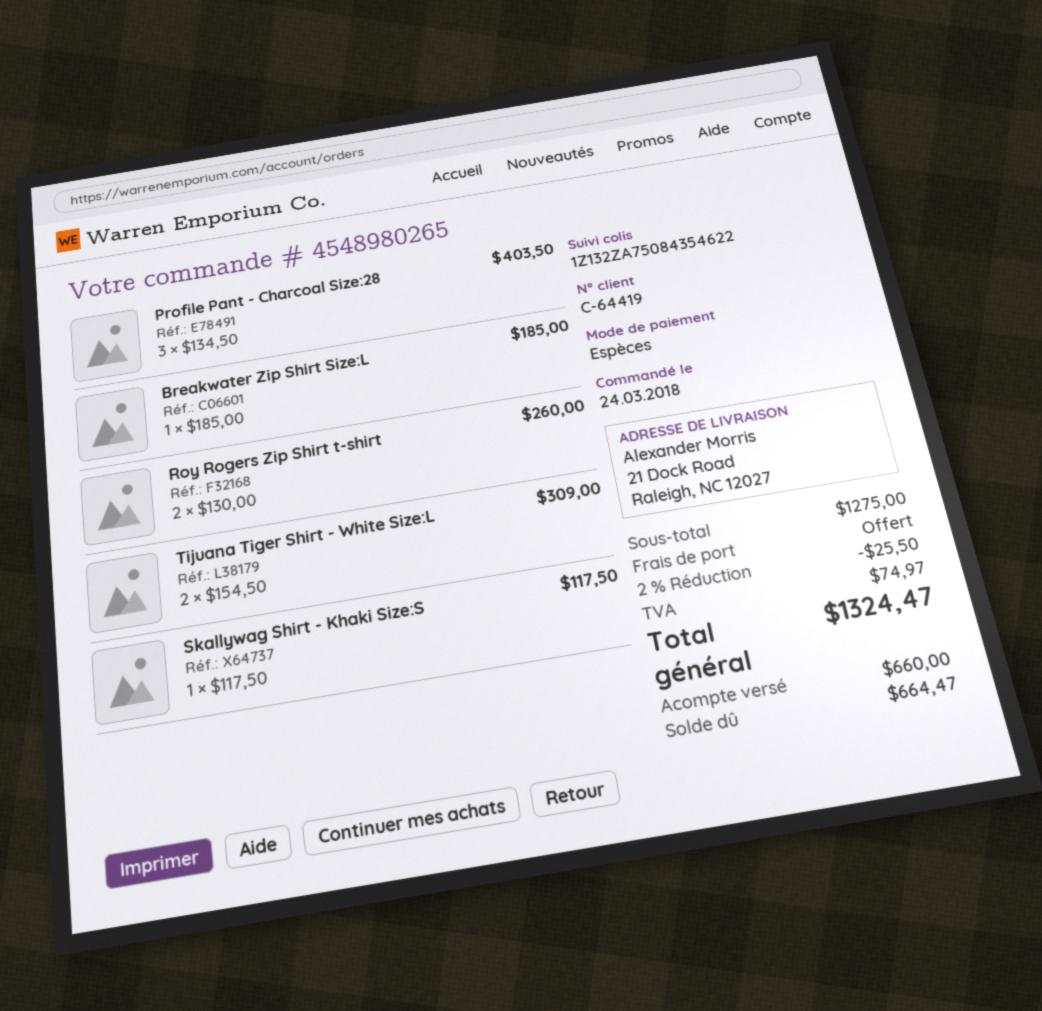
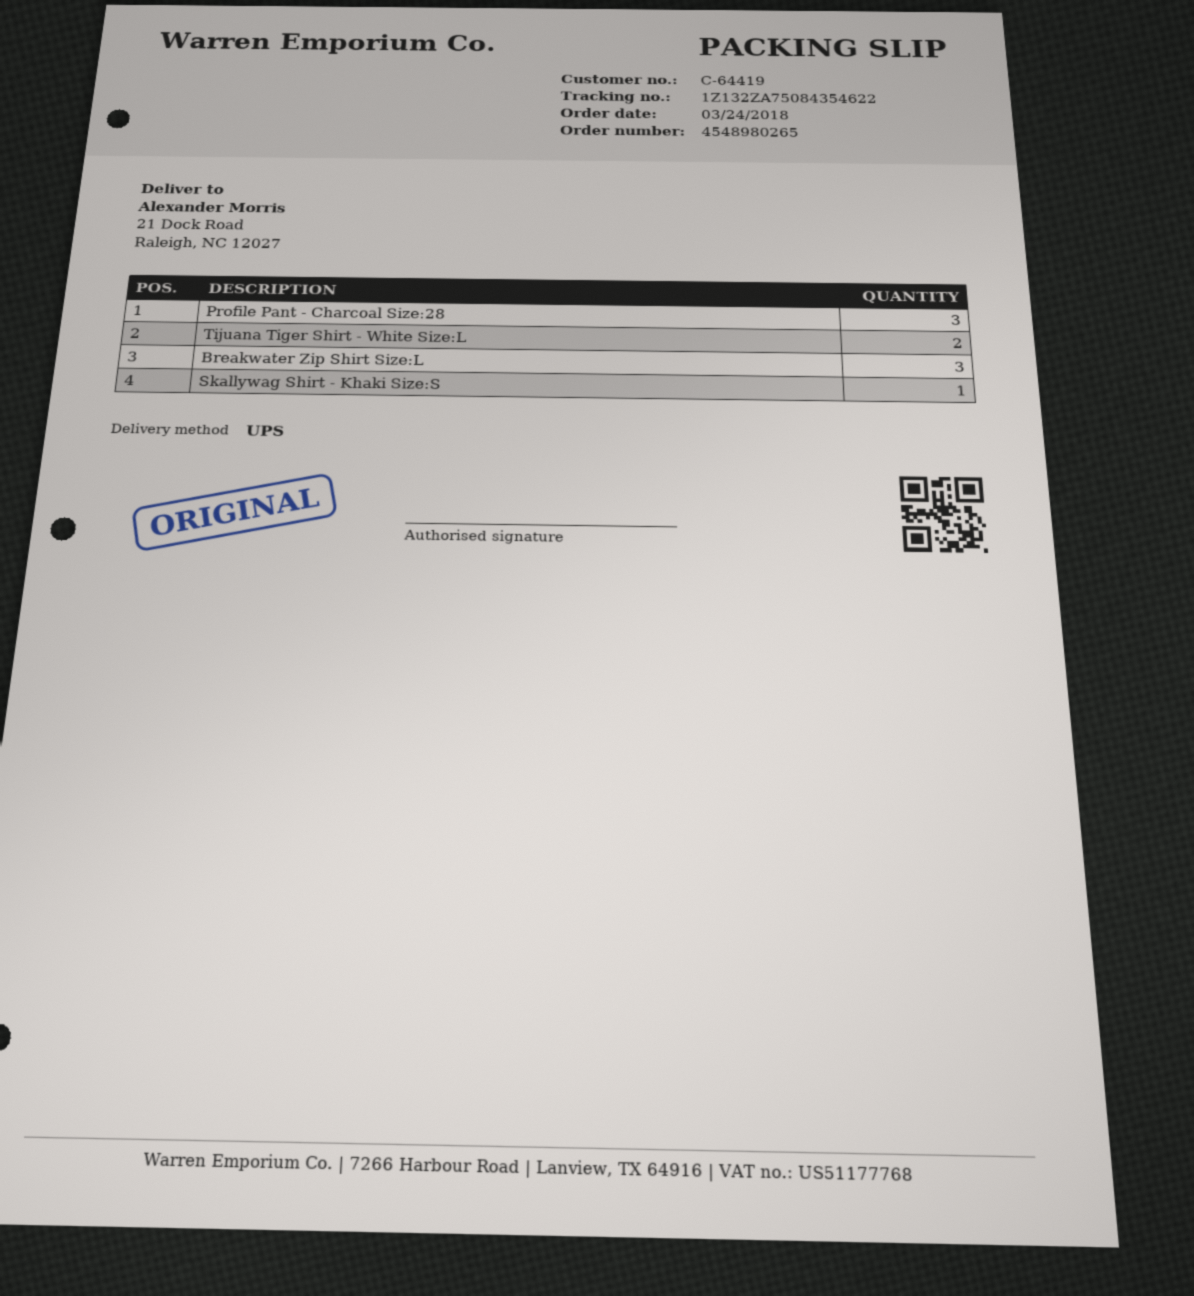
Breakwater Zip Shirt Size:L: 1 -> 3
Roy Rogers Zip Shirt t-shirt: 2 -> none

